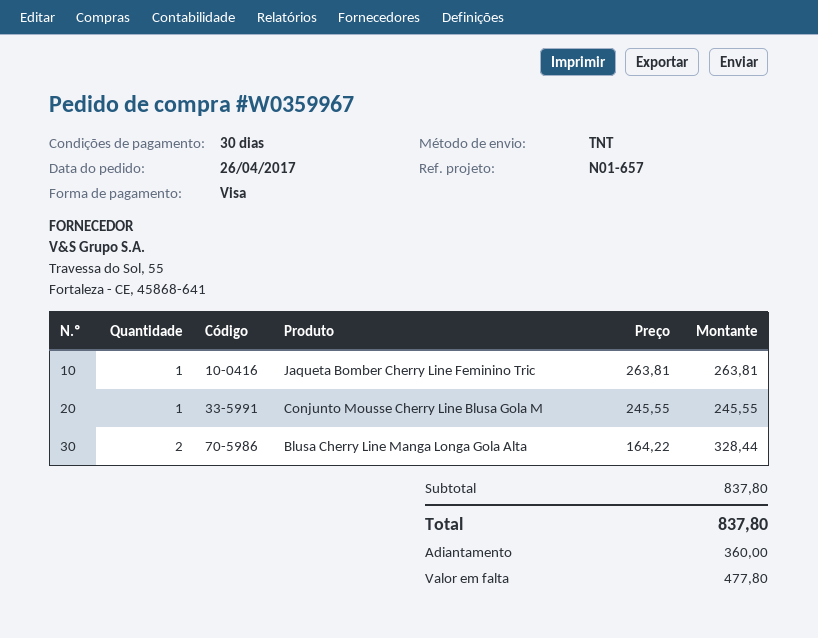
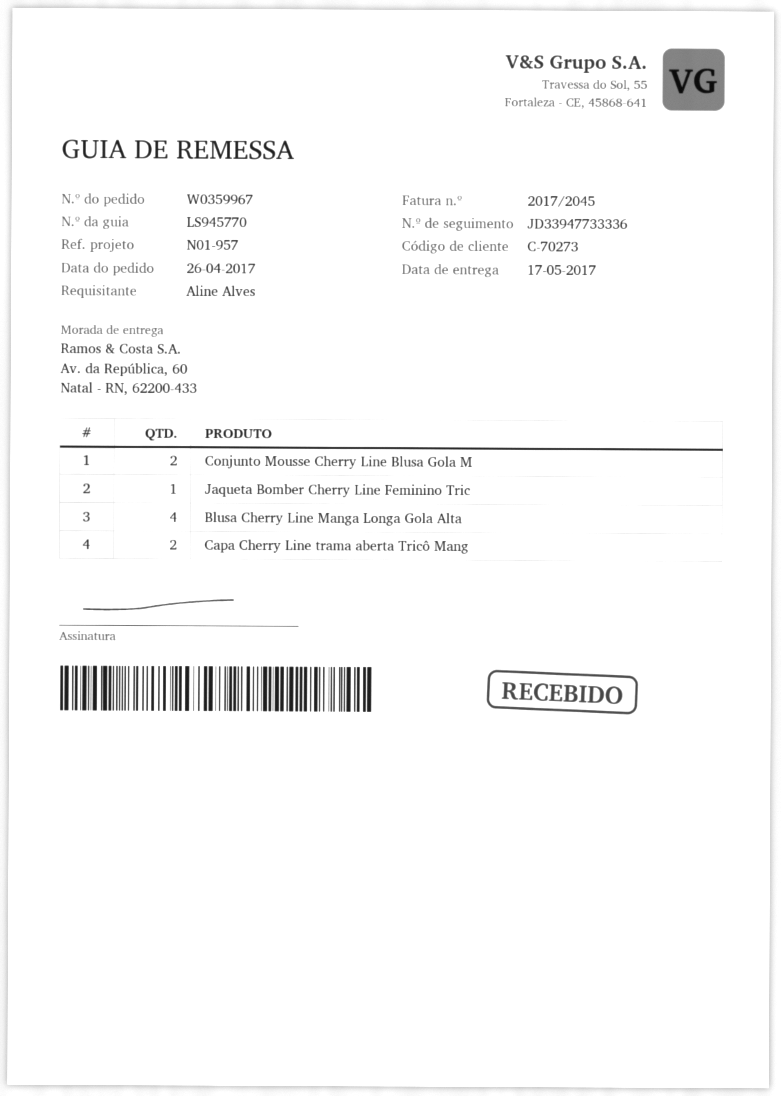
reference: N01-657 -> N01-957
Conjunto Mousse Cherry Line Blusa Gola M: 1 -> 2
Blusa Cherry Line Manga Longa Gola Alta: 2 -> 4
Capa Cherry Line trama aberta Tricô Mang: none -> 2

